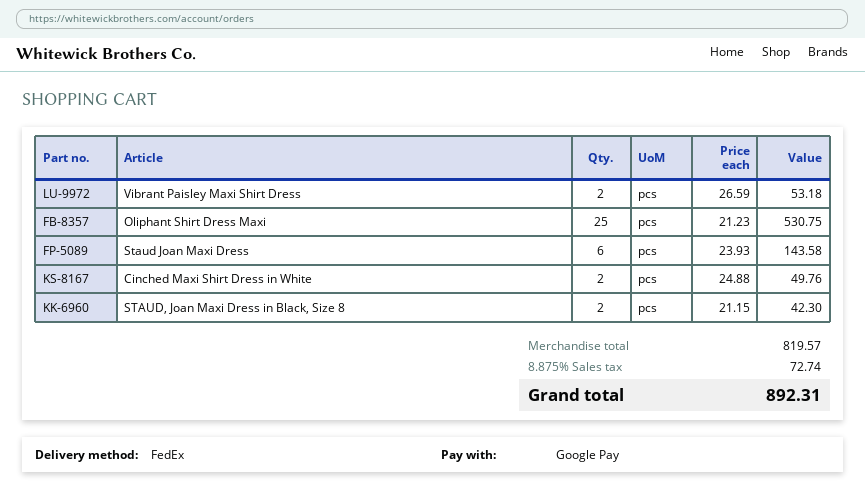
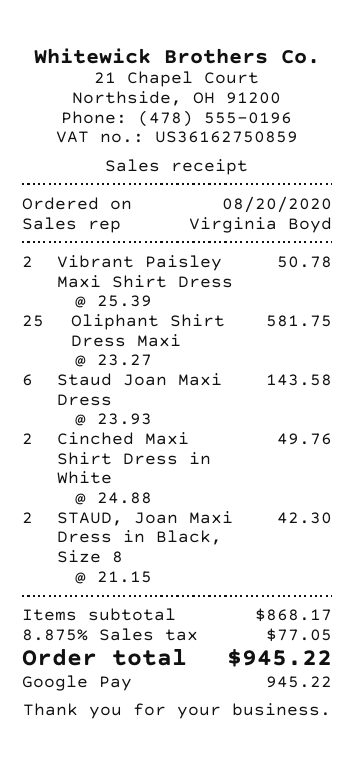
Vibrant Paisley Maxi Shirt Dress: 2 x 26.59 = 53.18 -> 2 x 25.39 = 50.78
Oliphant Shirt Dress Maxi: 25 x 21.23 = 530.75 -> 25 x 23.27 = 581.75
subtotal: 819.57 -> 868.17
tax: 8.875% = 72.74 -> 8.875% = 77.05
total: 892.31 -> 945.22

